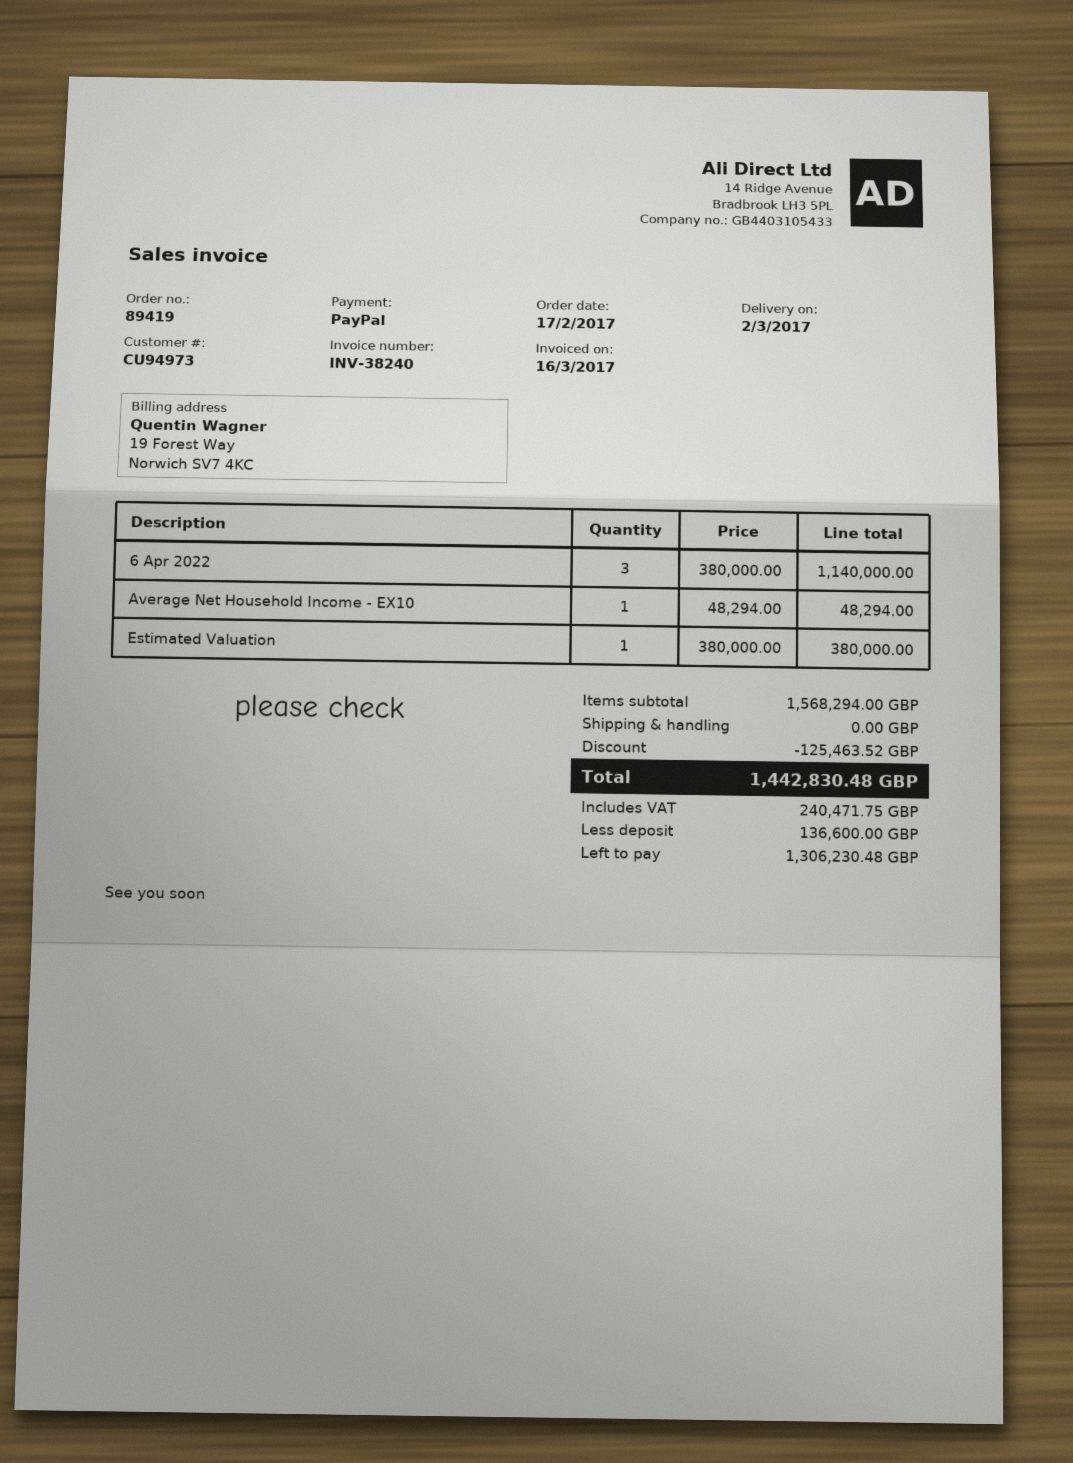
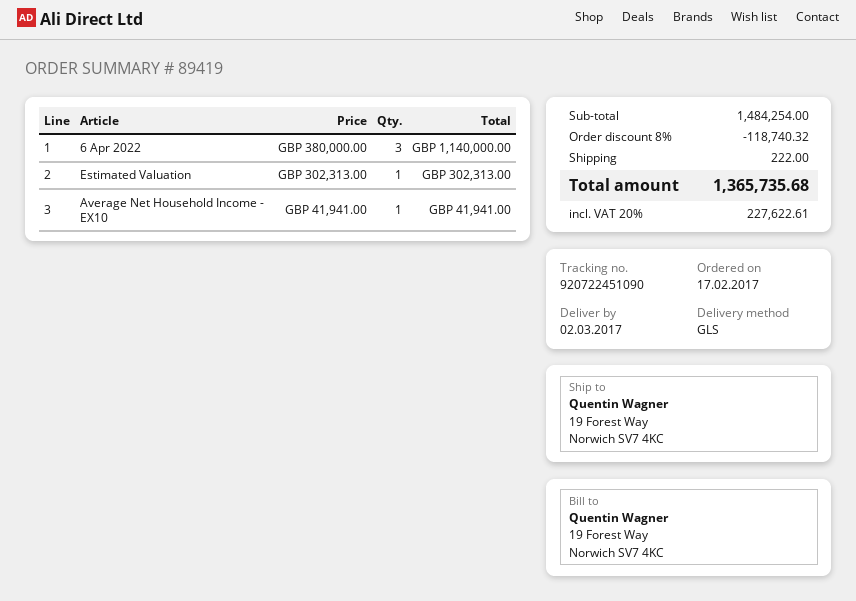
Average Net Household Income - EX10: 1 x 48294.00 = 48294.00 -> 1 x 41941.00 = 41941.00
Estimated Valuation: 1 x 380000.00 = 380000.00 -> 1 x 302313.00 = 302313.00
subtotal: 1568294.00 -> 1484254.00
discount: 125463.52 -> 118740.32
shipping: 0.00 -> 222.00
tax: 240471.75 -> 227622.61
total: 1442830.48 -> 1365735.68

